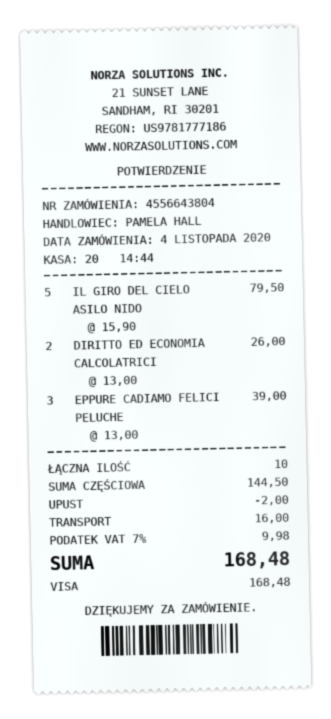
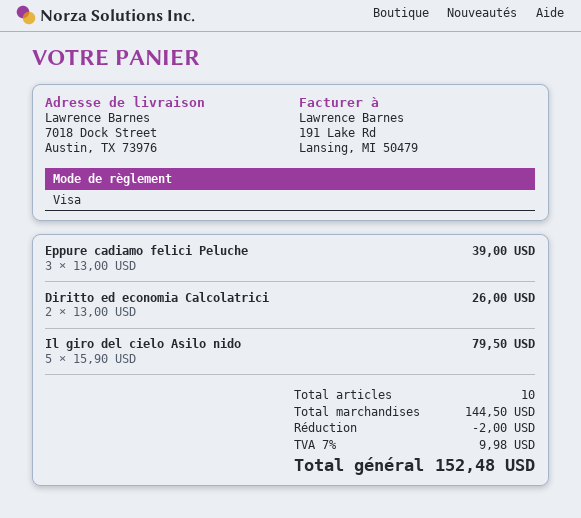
shipping: 16.00 -> none
total: 168.48 -> 152.48

